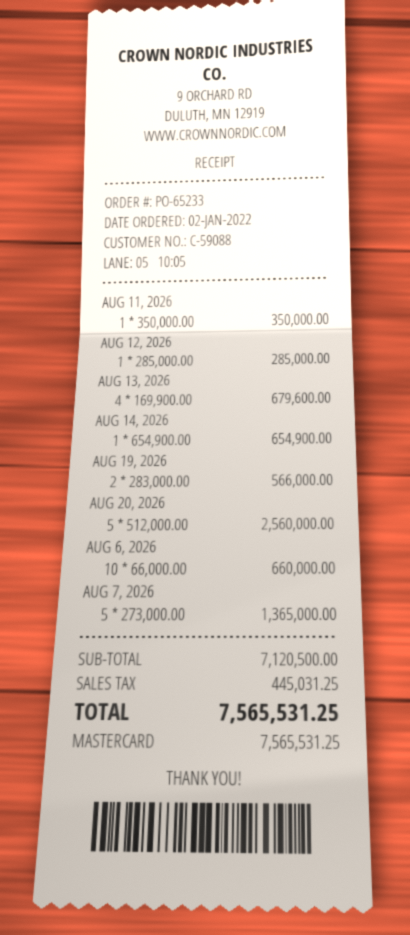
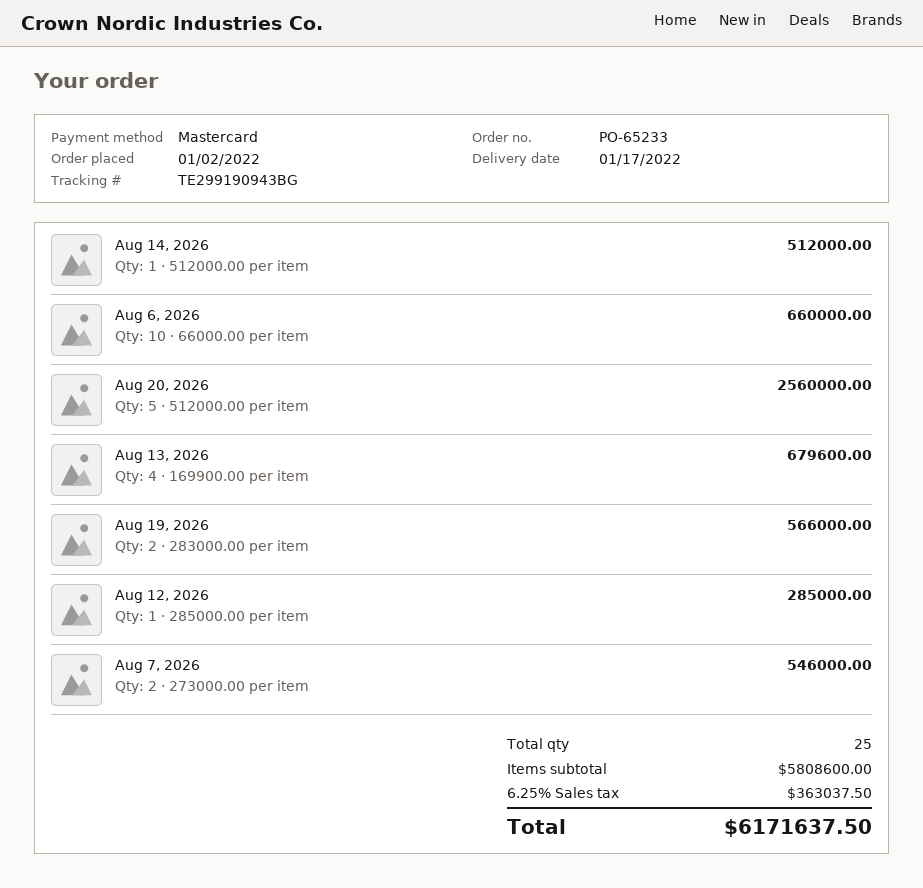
AUG 11, 2026: 1 x 350000.00 = 350000.00 -> none
AUG 14, 2026: 1 x 654900.00 = 654900.00 -> 1 x 512000.00 = 512000.00
AUG 7, 2026: 5 x 273000.00 = 1365000.00 -> 2 x 273000.00 = 546000.00
subtotal: 7120500.00 -> 5808600.00
tax: 445031.25 -> 363037.50
total: 7565531.25 -> 6171637.50

